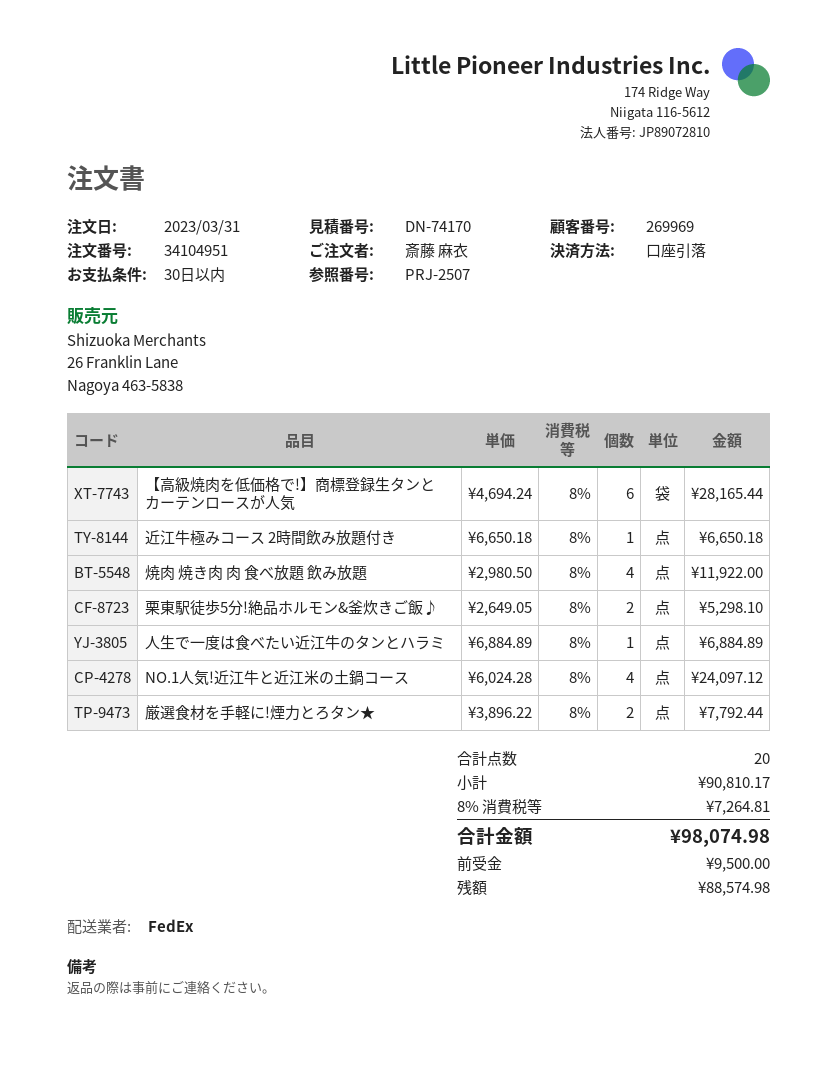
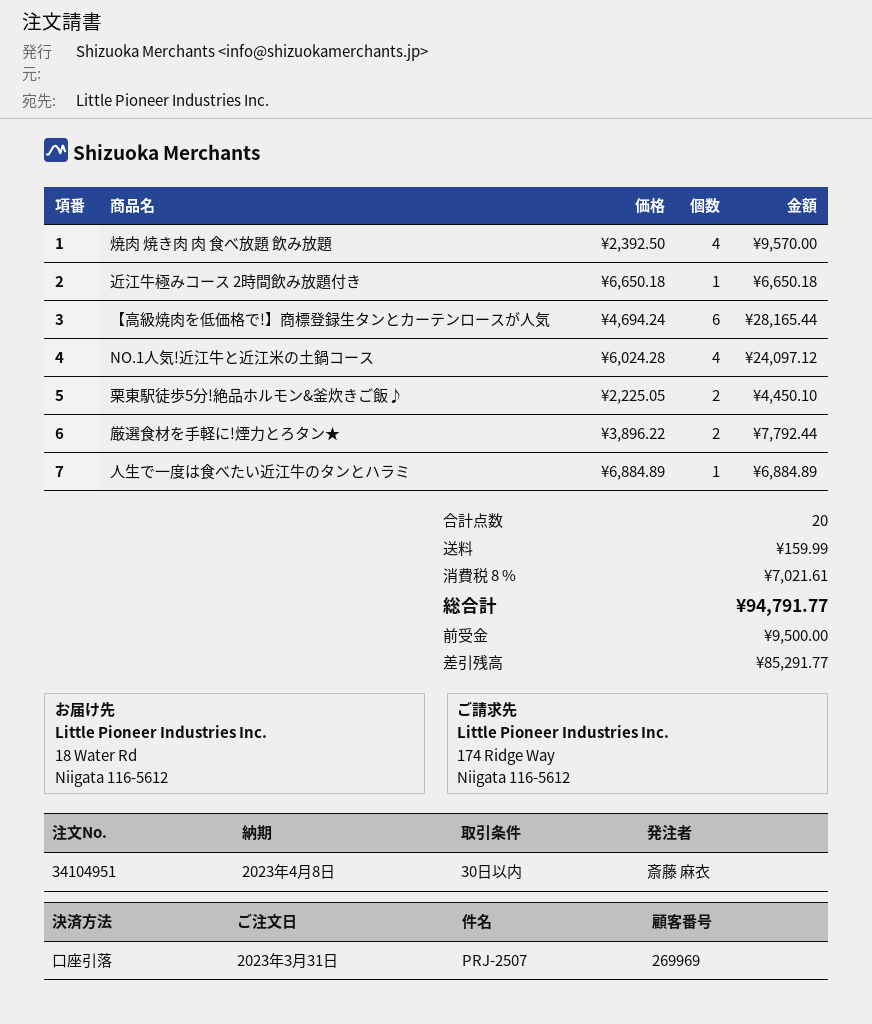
焼肉 焼き肉 肉 食べ放題 飲み放題: 4 x 2980.50 = 11922.00 -> 4 x 2392.50 = 9570.00
栗東駅徒歩5分!絶品ホルモン&釜炊きご飯♪: 2 x 2649.05 = 5298.10 -> 2 x 2225.05 = 4450.10
shipping: none -> 159.99
tax: 8% = 7264.81 -> 8% = 7021.61
total: 98074.98 -> 94791.77
balance: 88574.98 -> 85291.77

